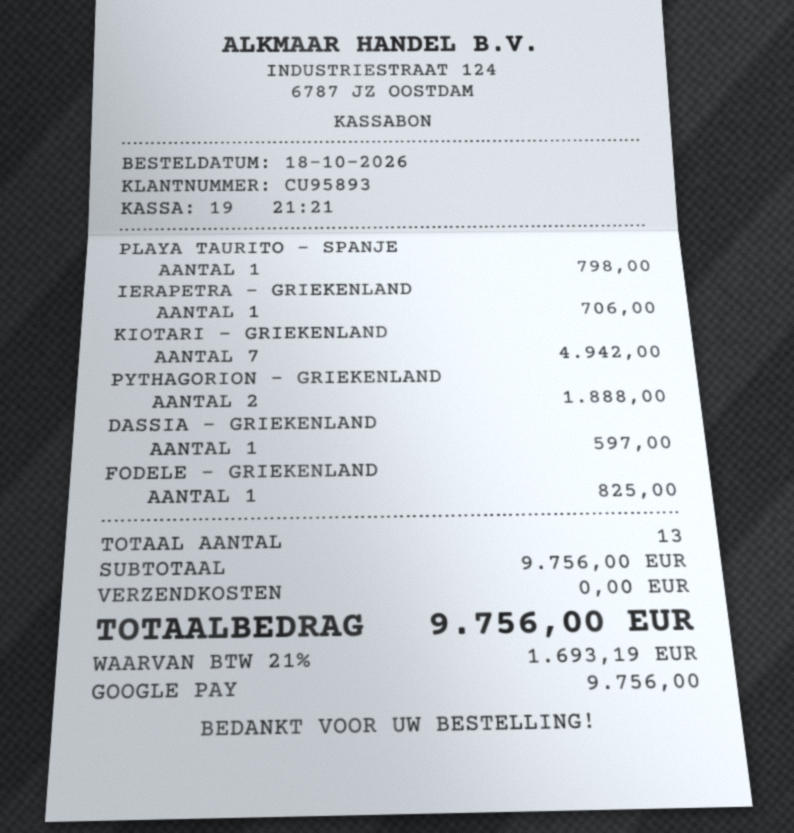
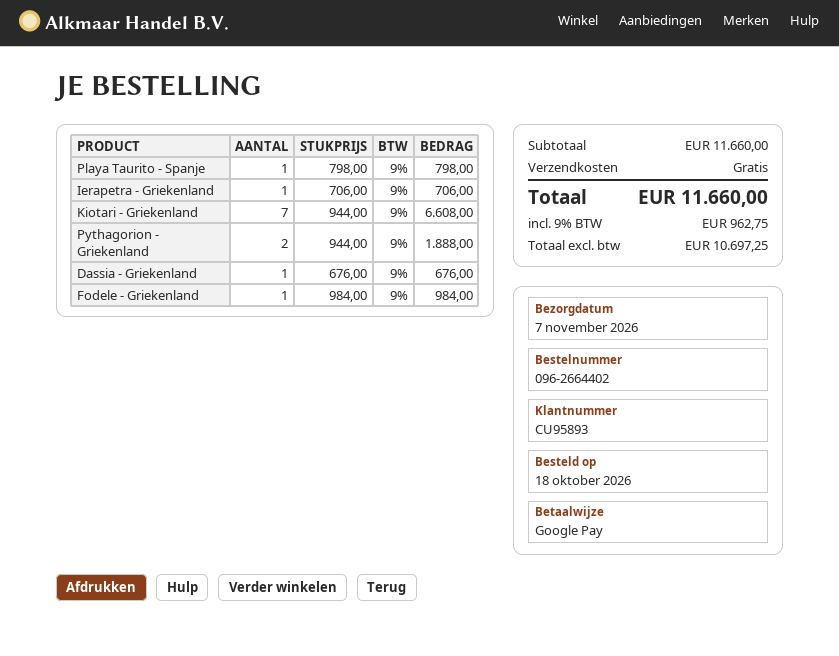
KIOTARI - GRIEKENLAND: 7 for 4942.00 -> 7 for 6608.00
DASSIA - GRIEKENLAND: 1 for 597.00 -> 1 for 676.00
FODELE - GRIEKENLAND: 1 for 825.00 -> 1 for 984.00
subtotal: 9756.00 -> 11660.00
tax: 21% = 1693.19 -> 9% = 962.75
total: 9756.00 -> 11660.00

